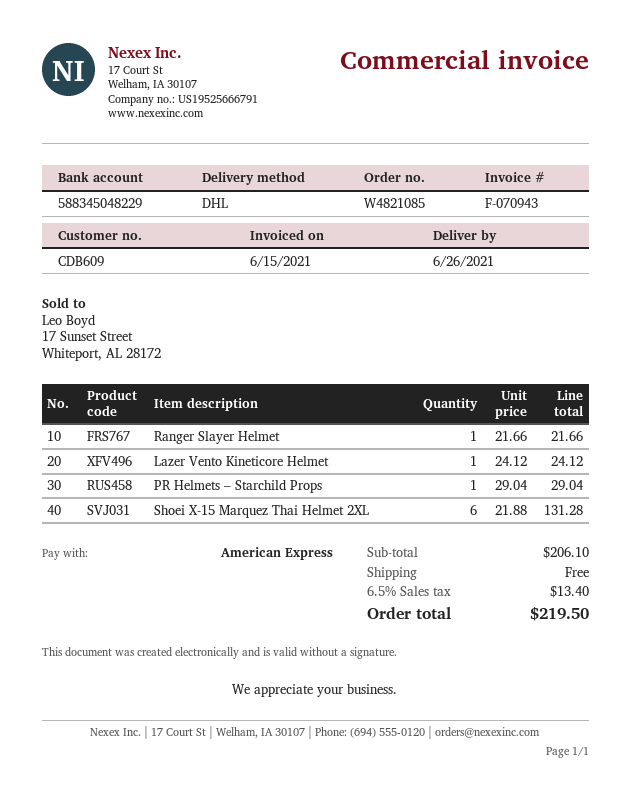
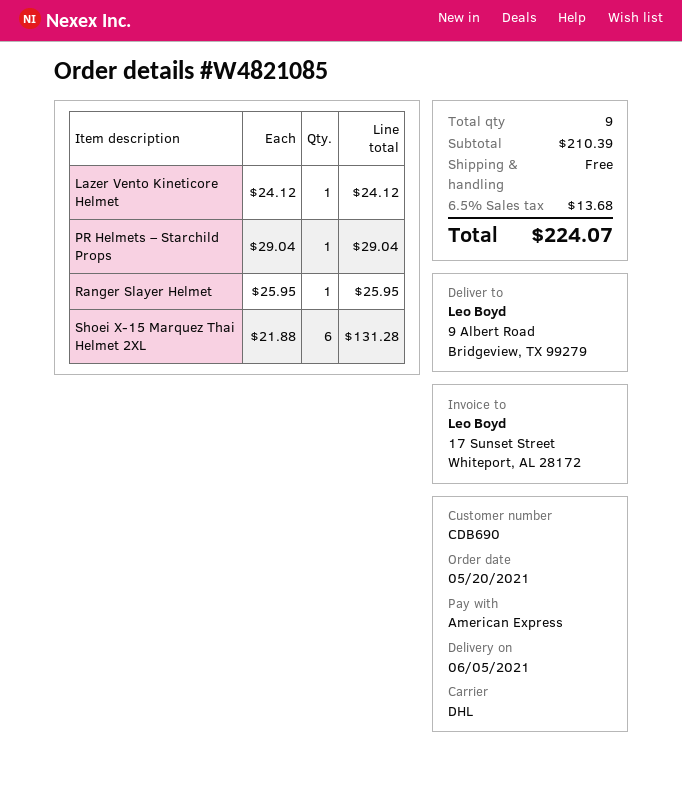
delivery date: 2021-06-26 -> 2021-06-05
customer number: CDB609 -> CDB690
Ranger Slayer Helmet: 1 x 21.66 = 21.66 -> 1 x 25.95 = 25.95
subtotal: 206.10 -> 210.39
tax: 6.5% = 13.40 -> 6.5% = 13.68
total: 219.50 -> 224.07

